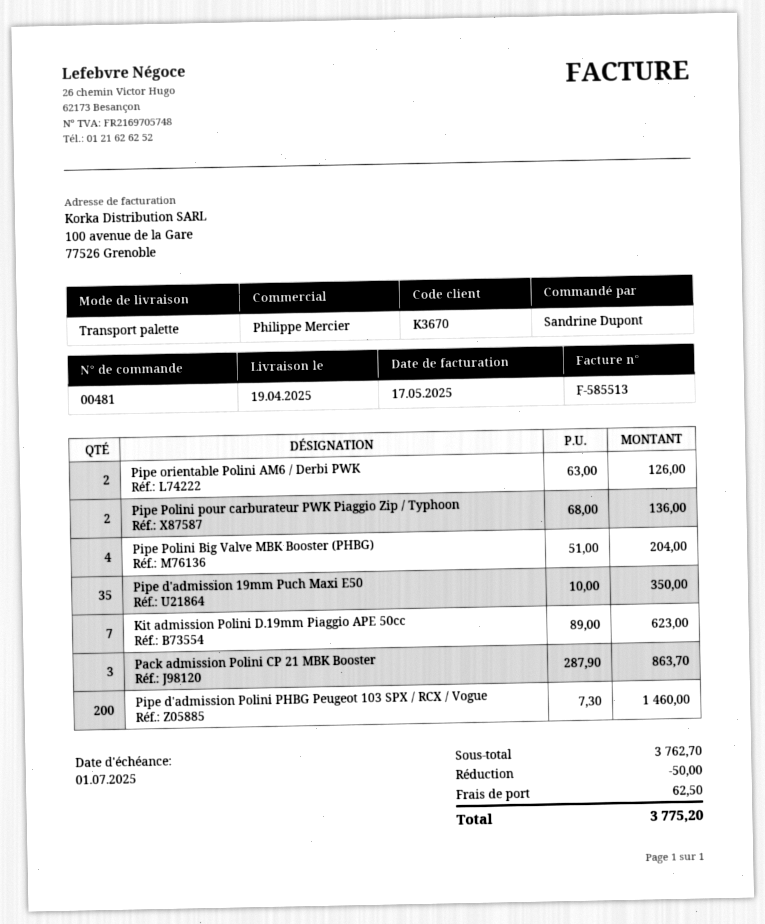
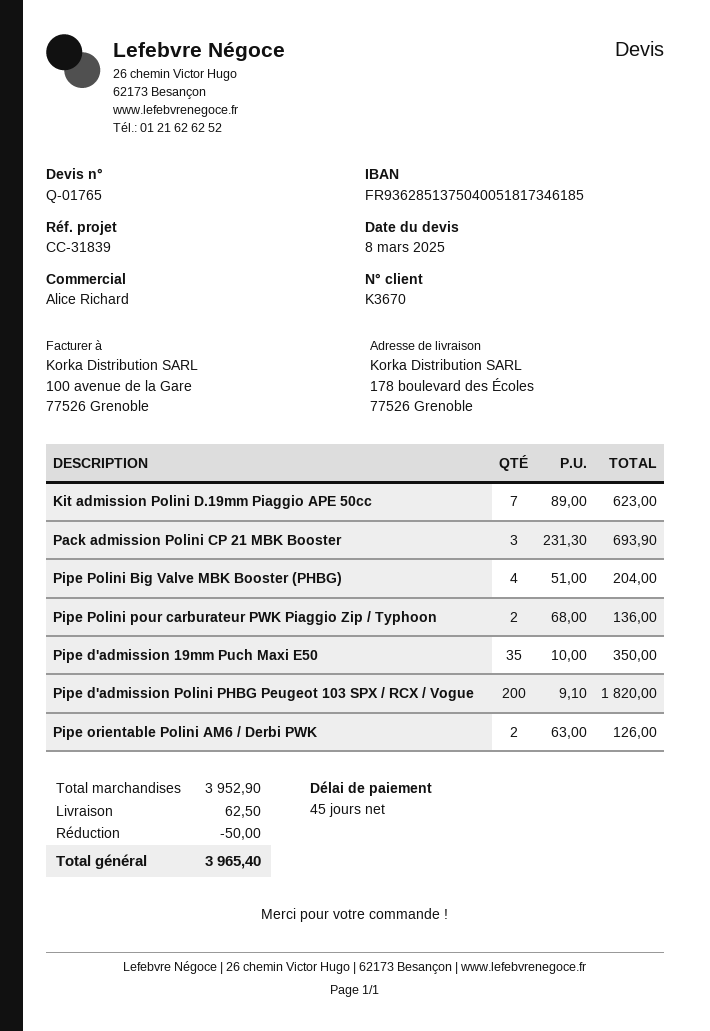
sales rep: Philippe Mercier -> Alice Richard
Pack admission Polini CP 21 MBK Booster: 3 x 287.90 = 863.70 -> 3 x 231.30 = 693.90
Pipe d'admission Polini PHBG Peugeot 103 SPX / RCX / Vogue: 200 x 7.30 = 1460.00 -> 200 x 9.10 = 1820.00
subtotal: 3762.70 -> 3952.90
total: 3775.20 -> 3965.40

